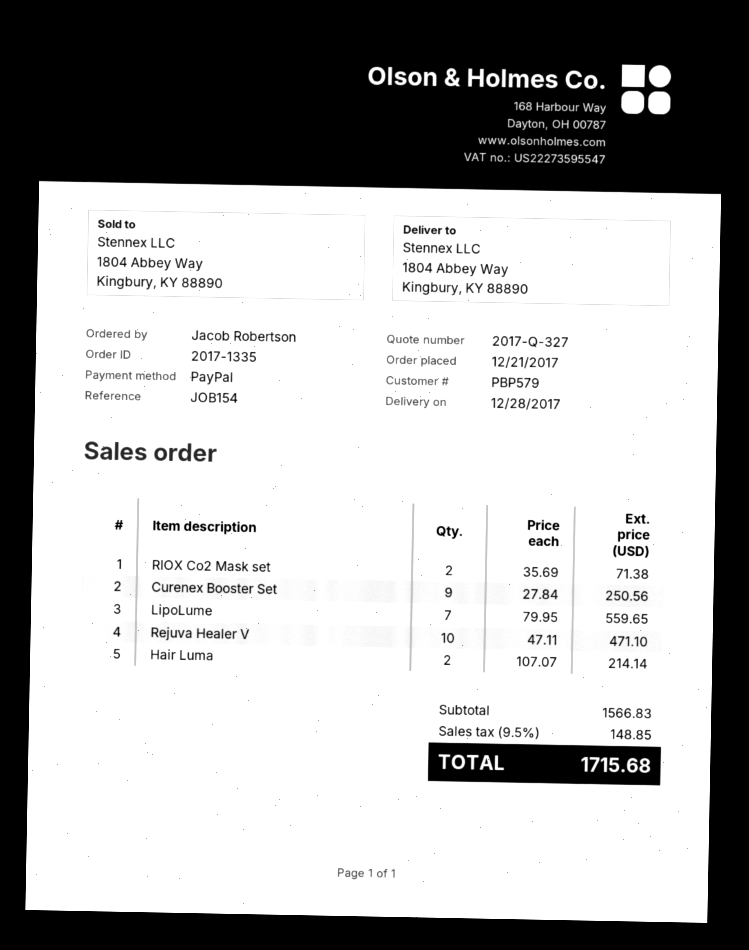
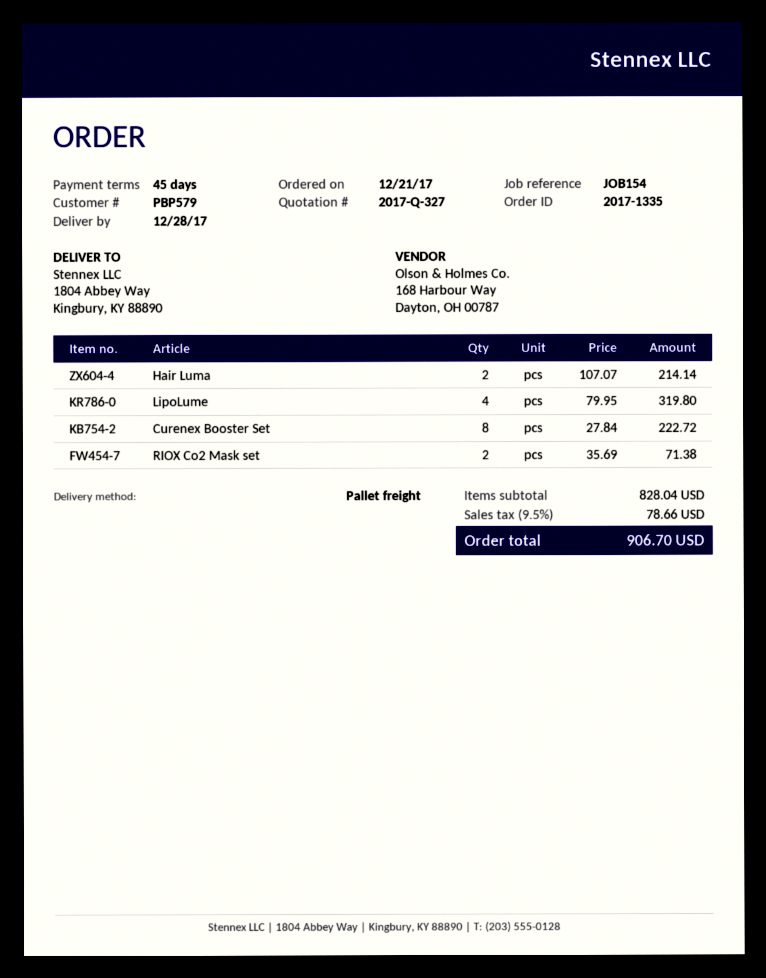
Curenex Booster Set: 9 x 27.84 = 250.56 -> 8 x 27.84 = 222.72
LipoLume: 7 x 79.95 = 559.65 -> 4 x 79.95 = 319.80
Rejuva Healer V: 10 x 47.11 = 471.10 -> none
subtotal: 1566.83 -> 828.04
tax: 9.5% = 148.85 -> 9.5% = 78.66
total: 1715.68 -> 906.70

